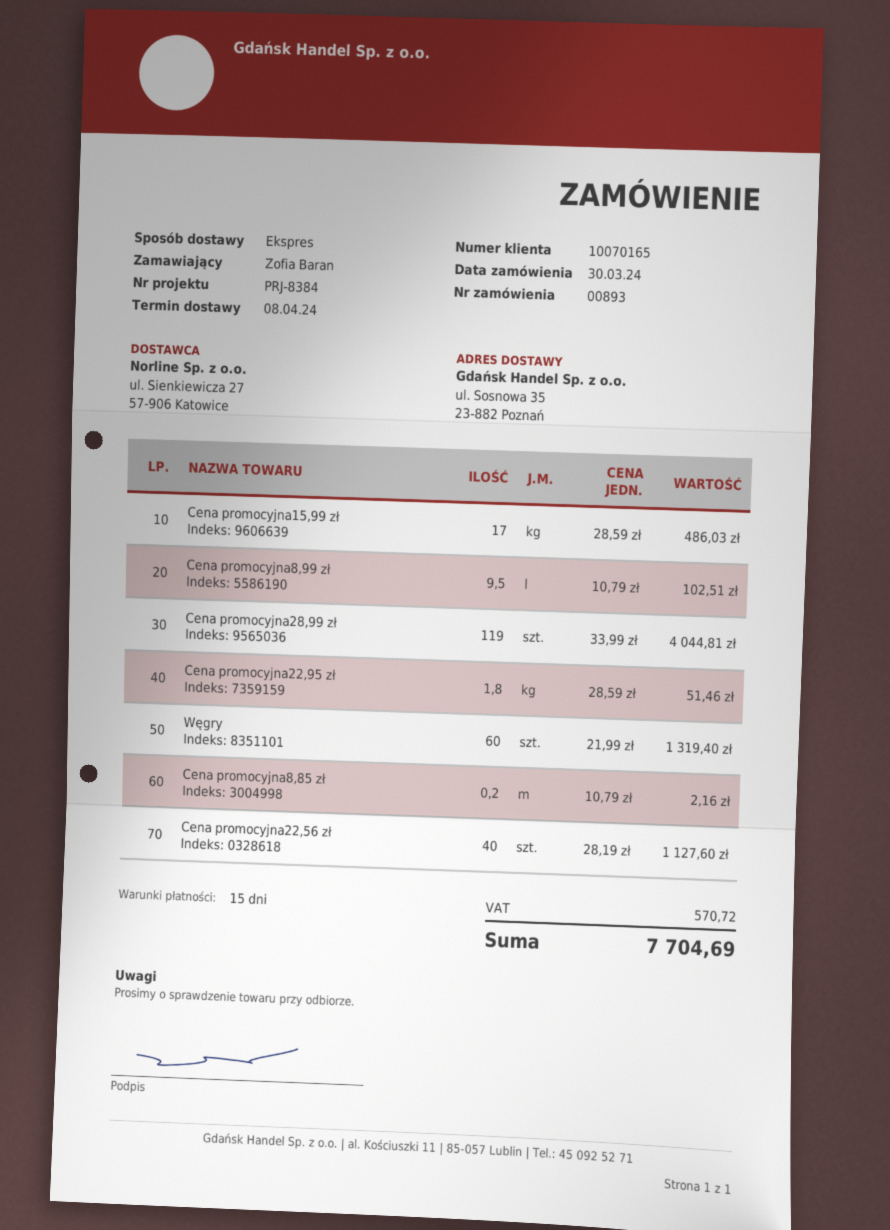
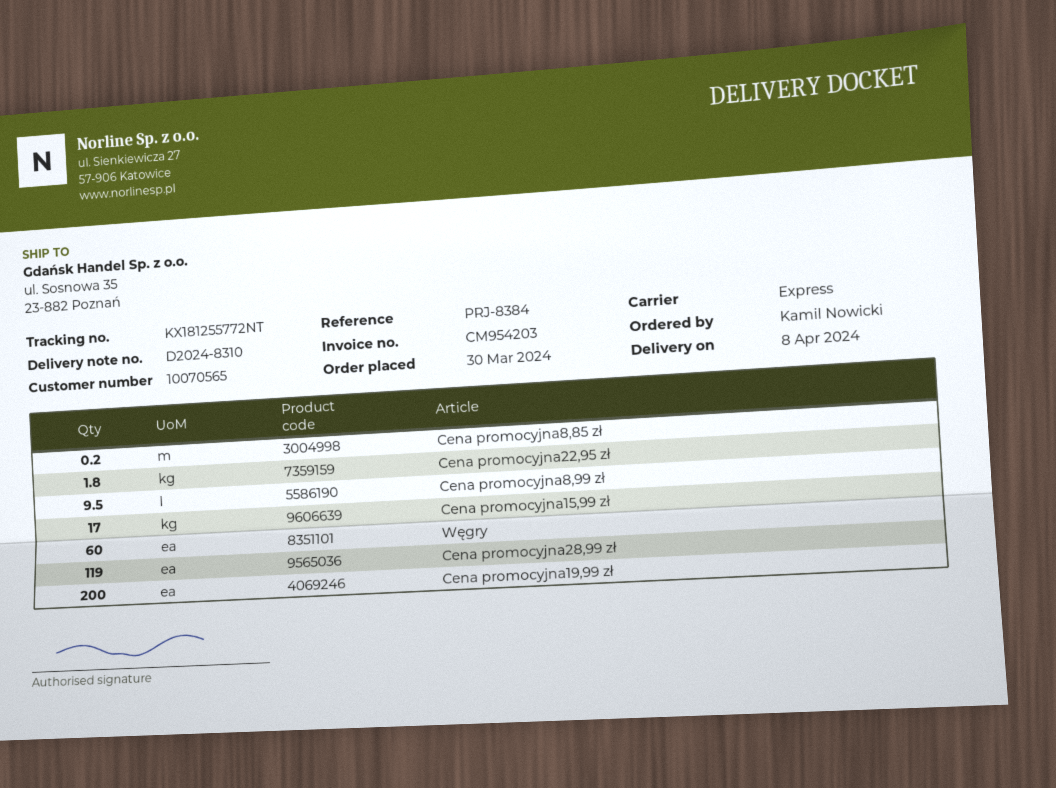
customer number: 10070165 -> 10070565
ordered by: Zofia Baran -> Kamil Nowicki
Cena promocyjna22,56 zł: 40 -> none
Cena promocyjna19,99 zł: none -> 200

